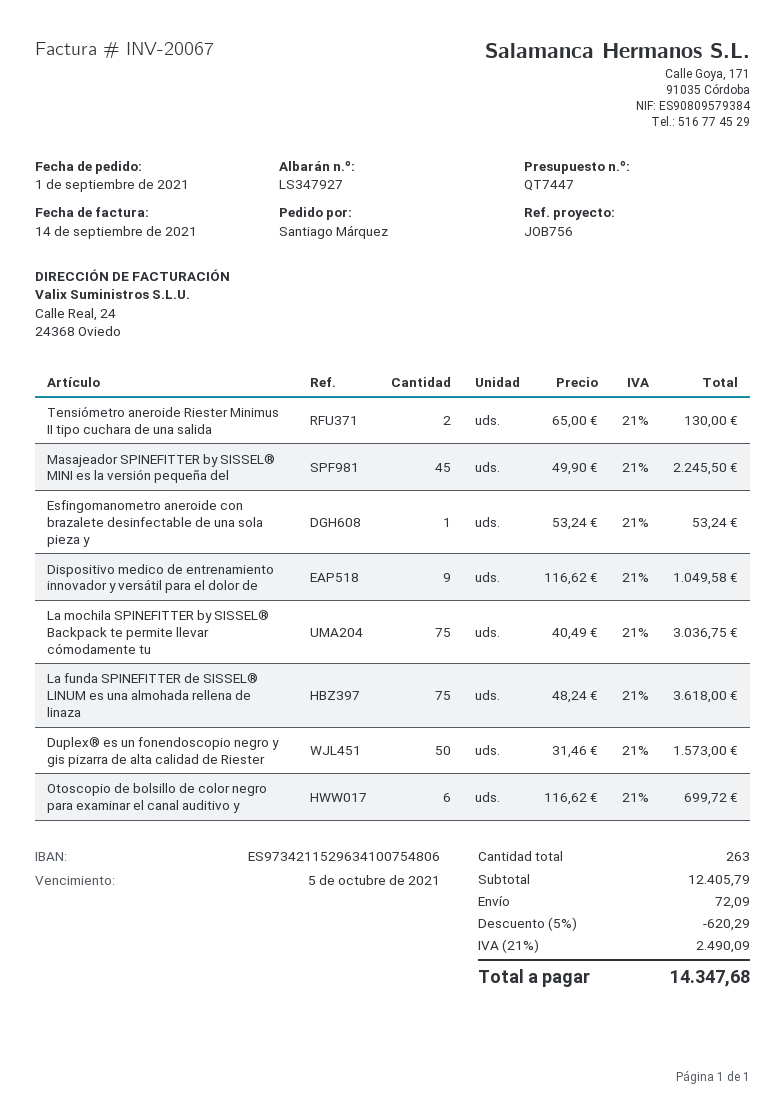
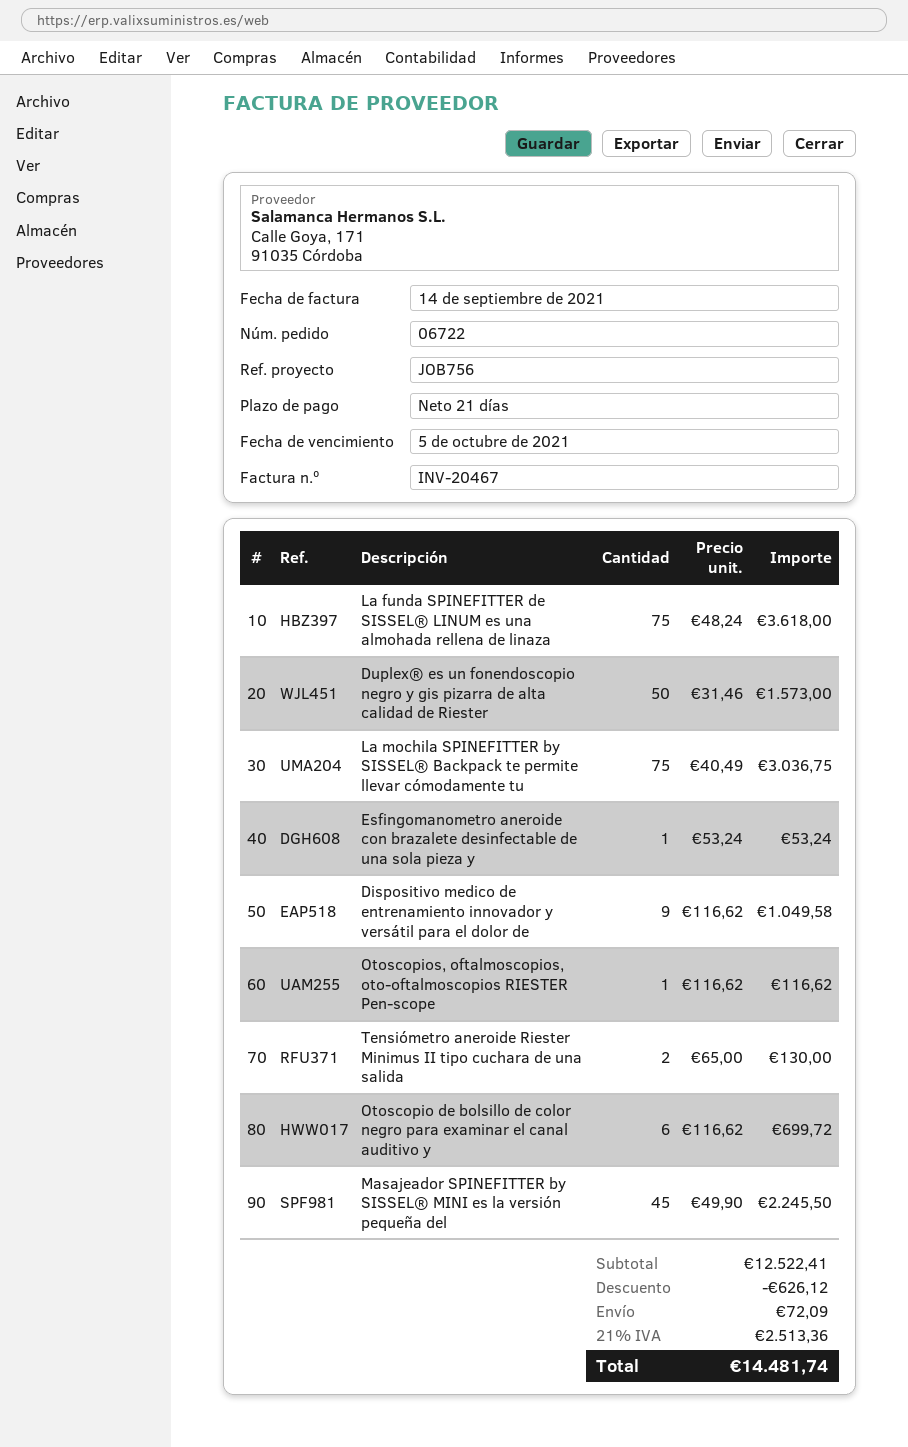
invoice number: INV-20067 -> INV-20467
Otoscopios, oftalmoscopios, oto-oftalmoscopios RIESTER Pen-scope: none -> 1 x 116.62 = 116.62
subtotal: 12405.79 -> 12522.41
discount: 620.29 -> 626.12
tax: 21% = 2490.09 -> 21% = 2513.36
total: 14347.68 -> 14481.74

